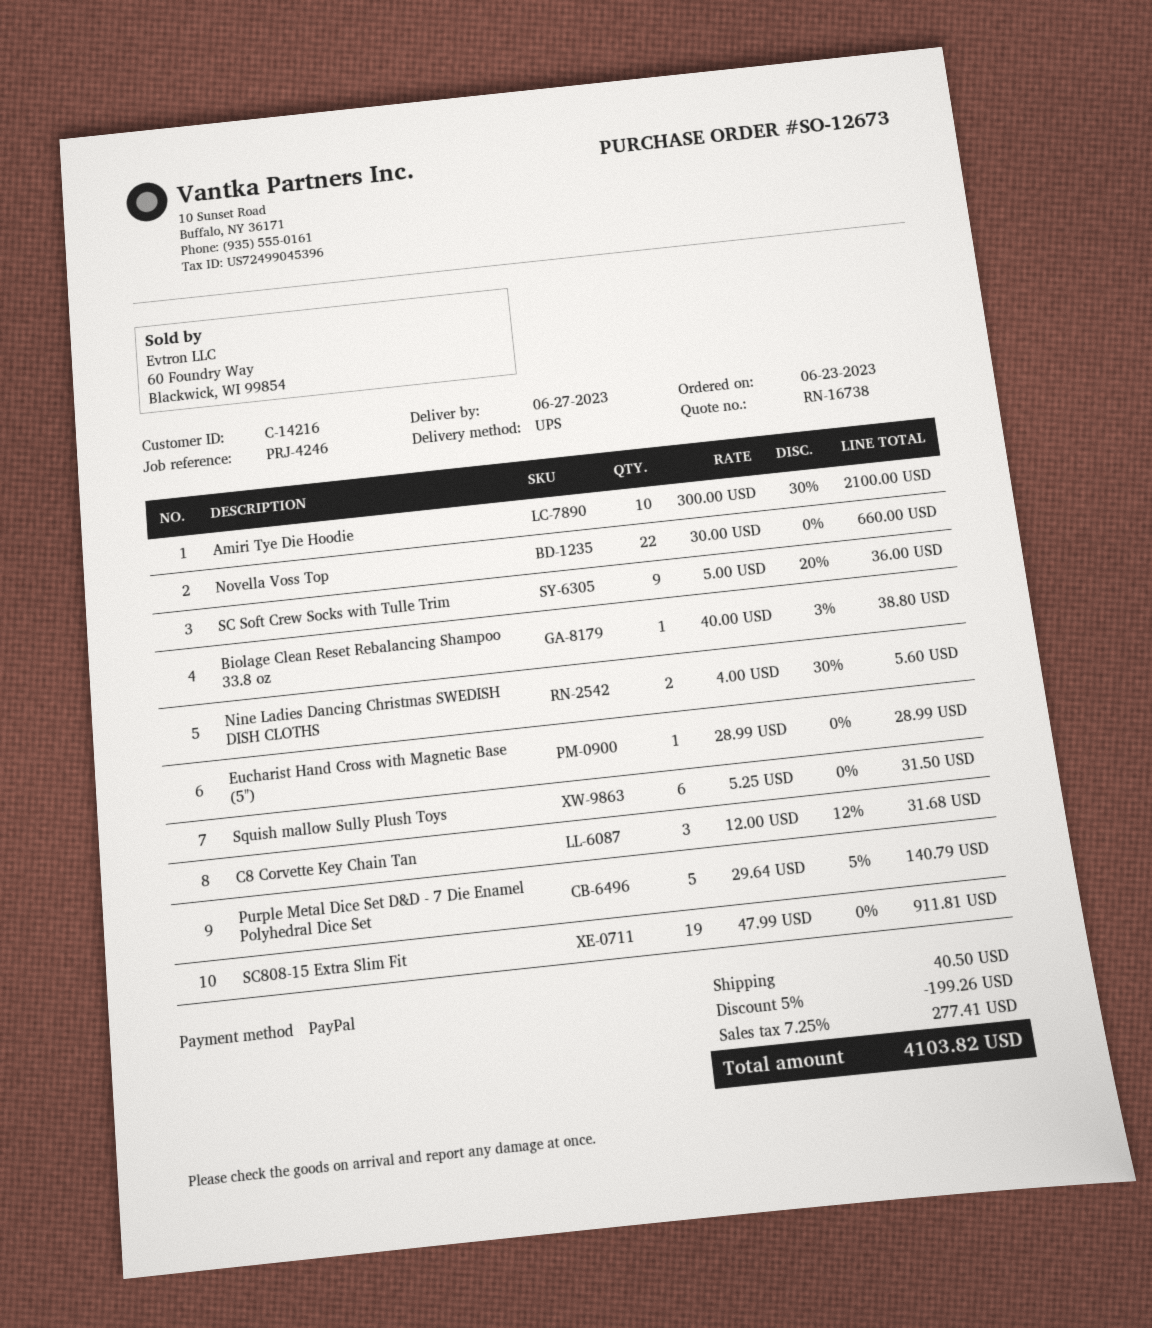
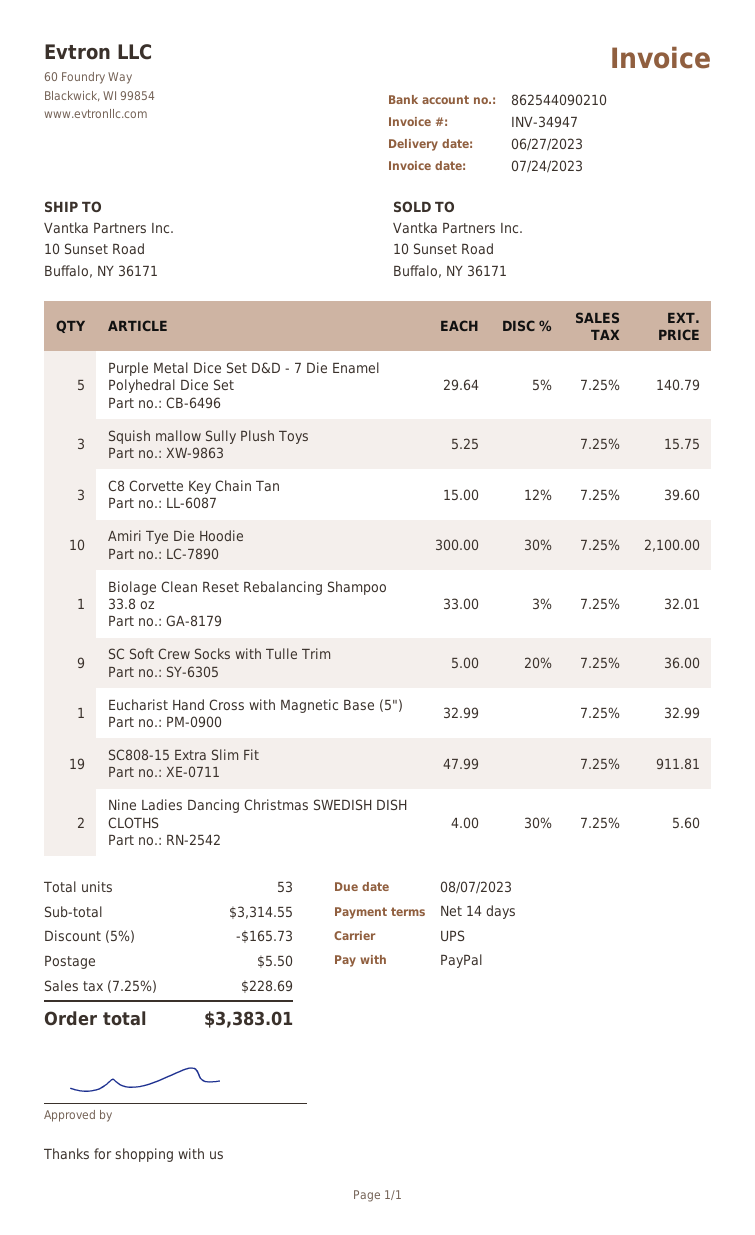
Novella Voss Top: 22 x 30.00 = 660.00 -> none
Biolage Clean Reset Rebalancing Shampoo 33.8 oz: 1 x 40.00 - 3% = 38.80 -> 1 x 33.00 - 3% = 32.01
Eucharist Hand Cross with Magnetic Base (5"): 1 x 28.99 = 28.99 -> 1 x 32.99 = 32.99
Squish mallow Sully Plush Toys: 6 x 5.25 = 31.50 -> 3 x 5.25 = 15.75
C8 Corvette Key Chain Tan: 3 x 12.00 - 12% = 31.68 -> 3 x 15.00 - 12% = 39.60
discount: 5% = 199.26 -> 5% = 165.73
shipping: 40.50 -> 5.50
tax: 7.25% = 277.41 -> 7.25% = 228.69
total: 4103.82 -> 3383.01

